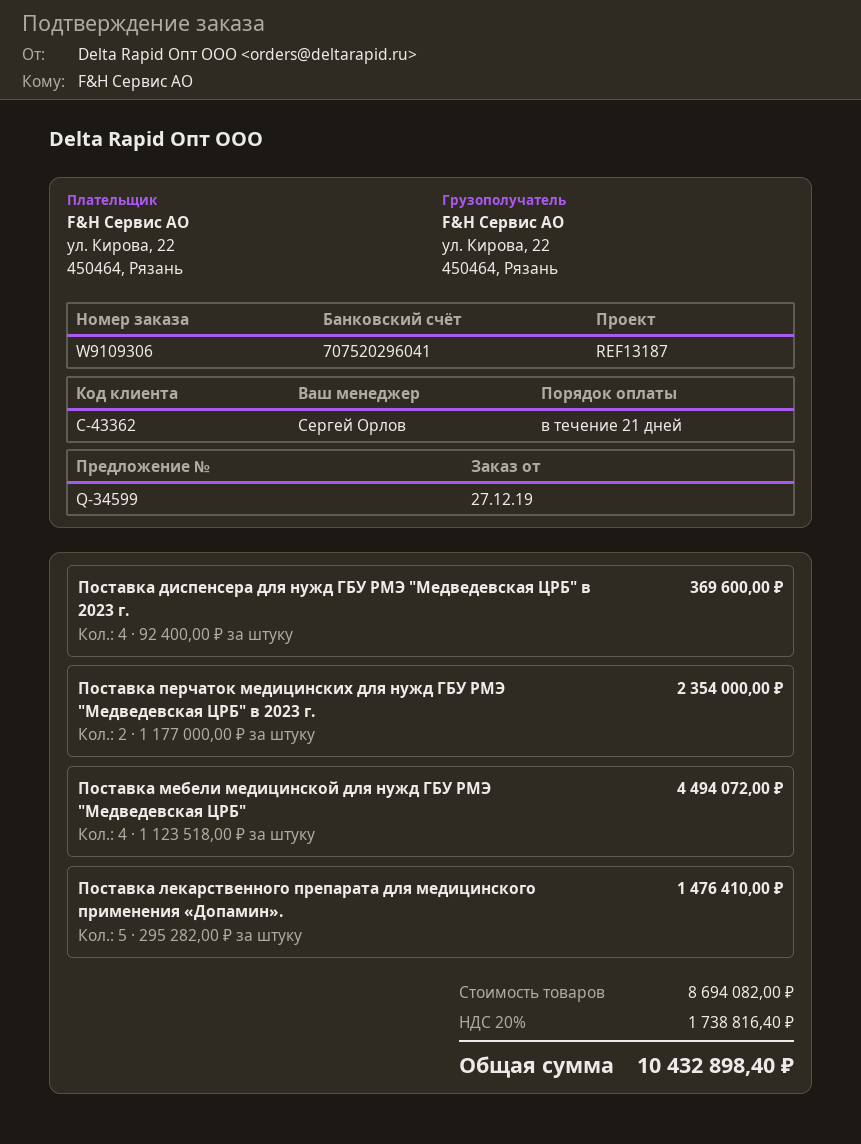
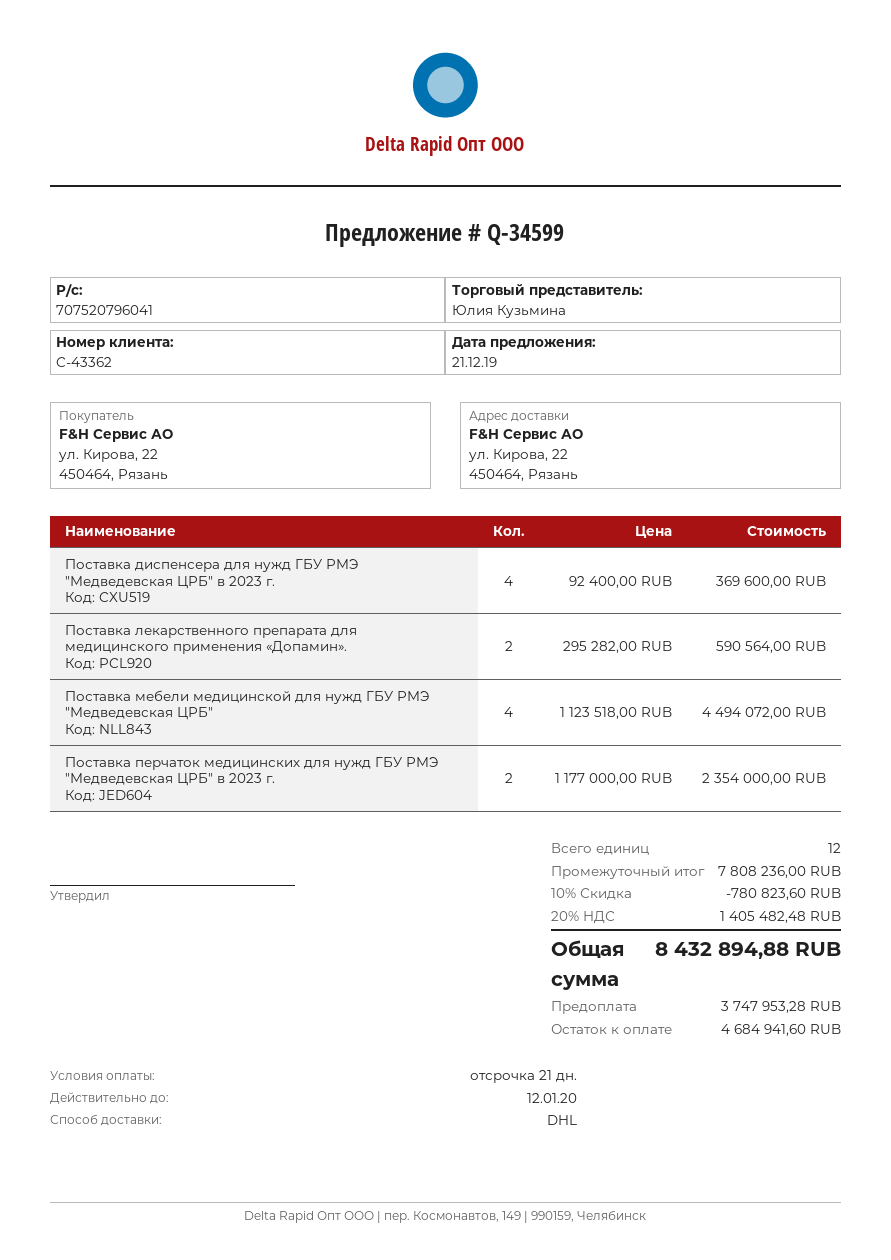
sales rep: Сергей Орлов -> Юлия Кузьмина
bank account: 707520296041 -> 707520796041
Поставка лекарственного препарата для медицинского применения «Допамин».: 5 x 295282.00 = 1476410.00 -> 2 x 295282.00 = 590564.00
subtotal: 8694082.00 -> 7808236.00
discount: none -> 10% = 780823.60
tax: 20% = 1738816.40 -> 20% = 1405482.48
total: 10432898.40 -> 8432894.88

